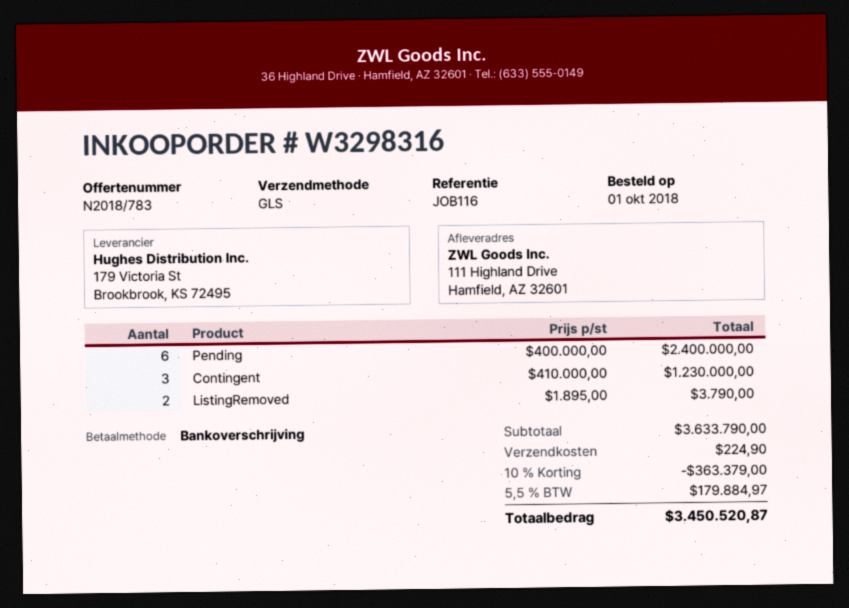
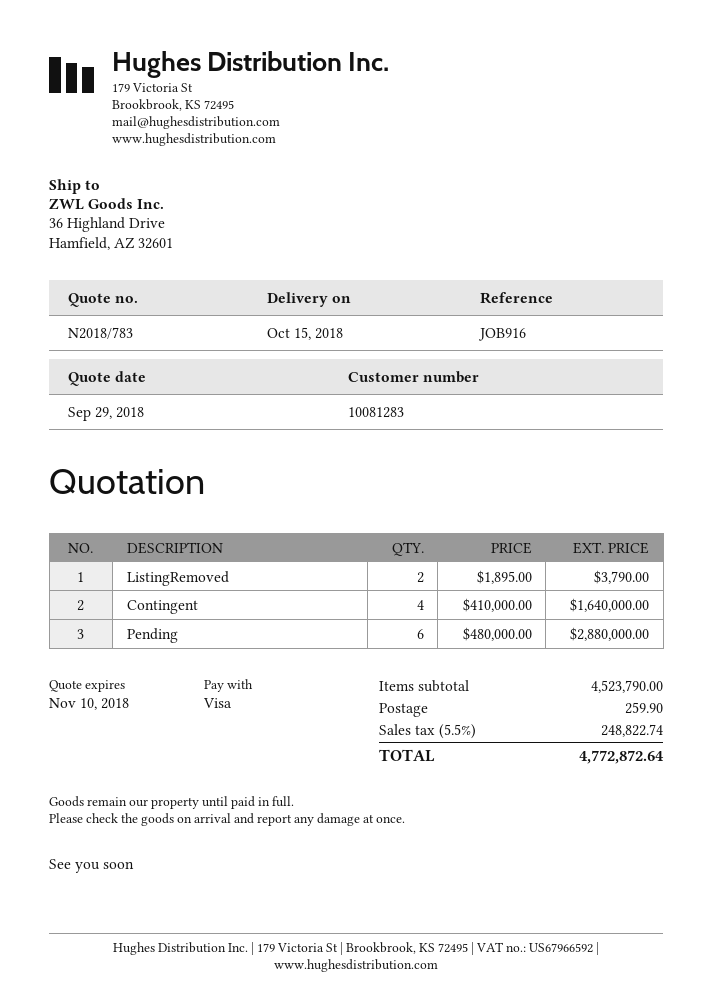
reference: JOB116 -> JOB916
payment method: bank transfer -> Visa
ship to: 111 Highland Drive, Hamfield, AZ 32601 -> 36 Highland Drive, Hamfield, AZ 32601
Pending: 6 x 400000.00 = 2400000.00 -> 6 x 480000.00 = 2880000.00
Contingent: 3 x 410000.00 = 1230000.00 -> 4 x 410000.00 = 1640000.00
subtotal: 3633790.00 -> 4523790.00
discount: 10% = 363379.00 -> none
shipping: 224.90 -> 259.90
tax: 5.5% = 179884.97 -> 5.5% = 248822.74
total: 3450520.87 -> 4772872.64

